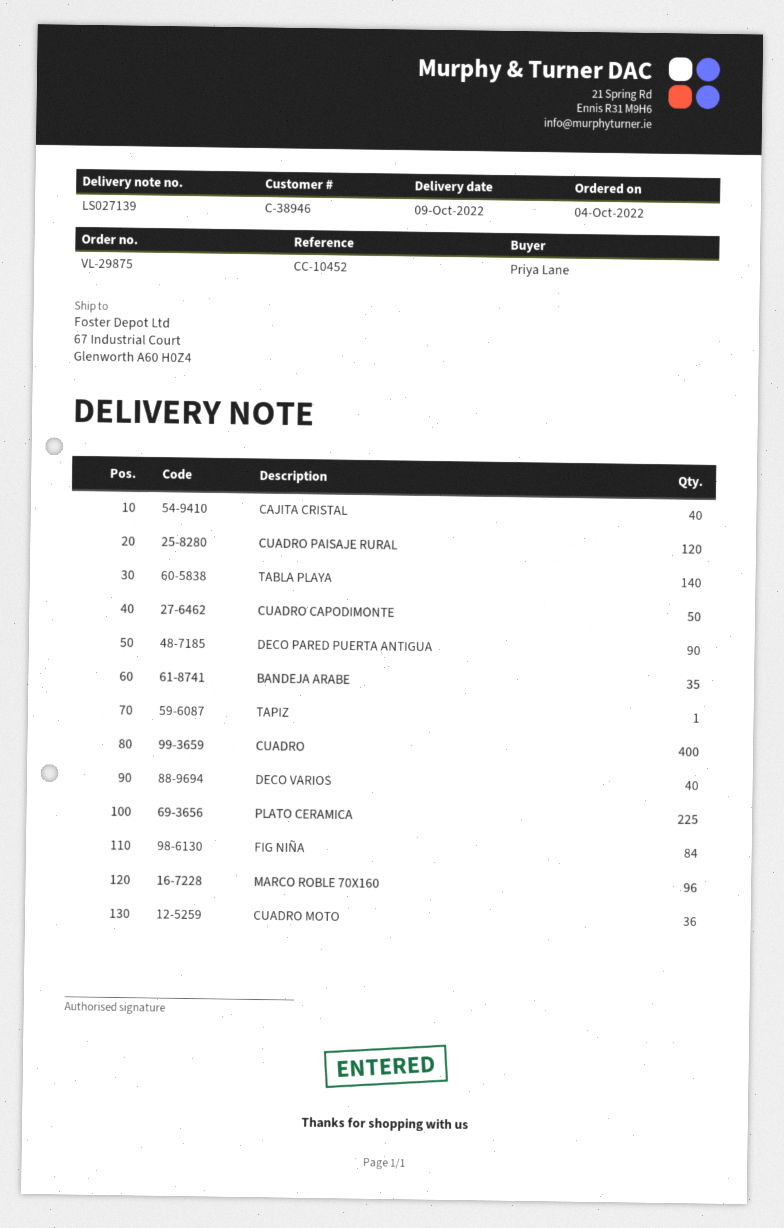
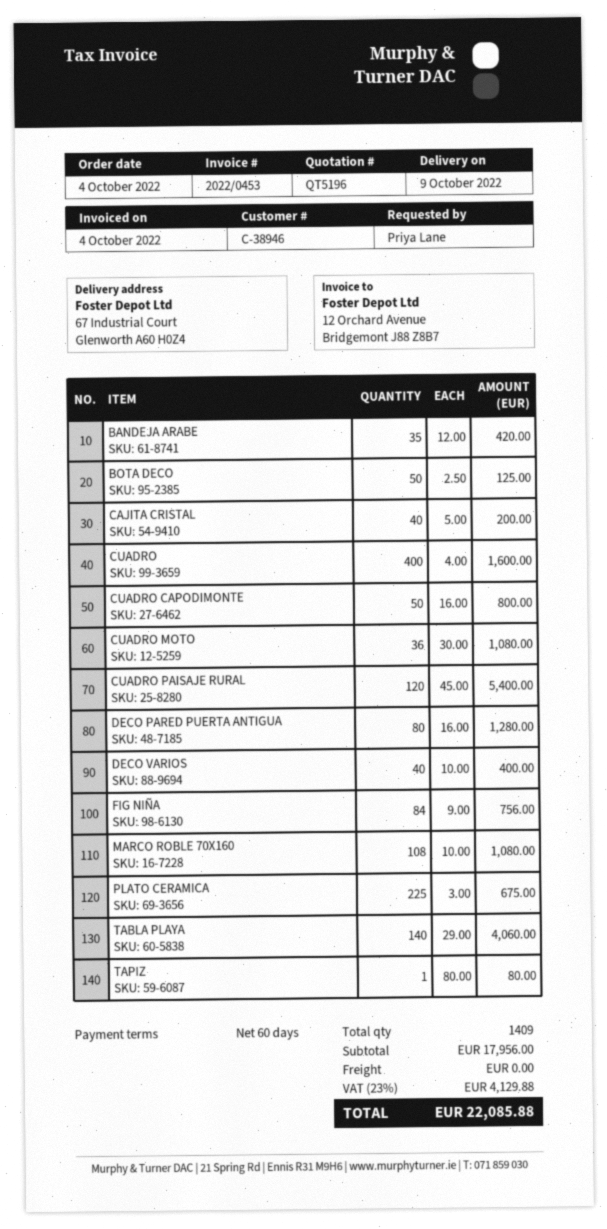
DECO PARED PUERTA ANTIGUA: 90 -> 80
MARCO ROBLE 70X160: 96 -> 108
BOTA DECO: none -> 50

